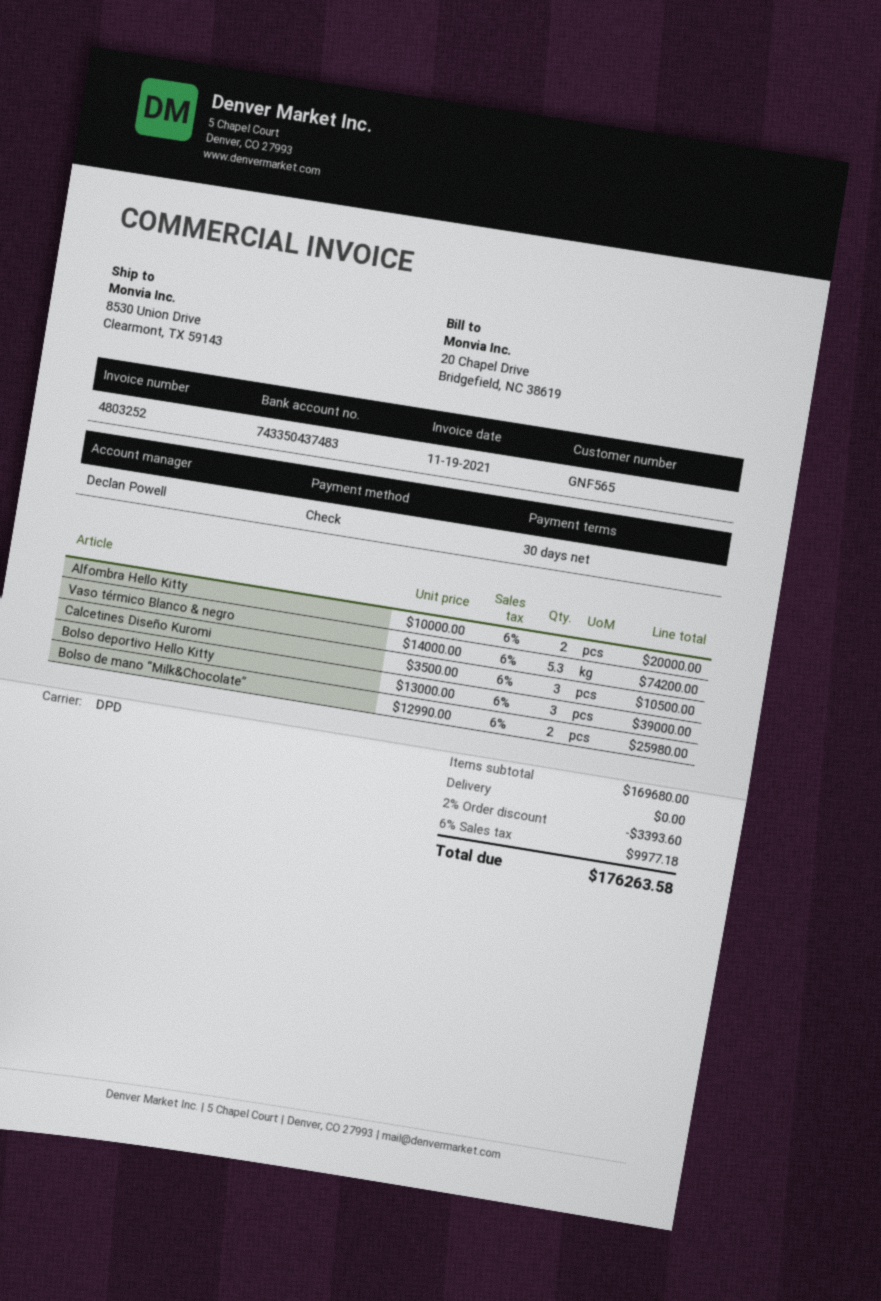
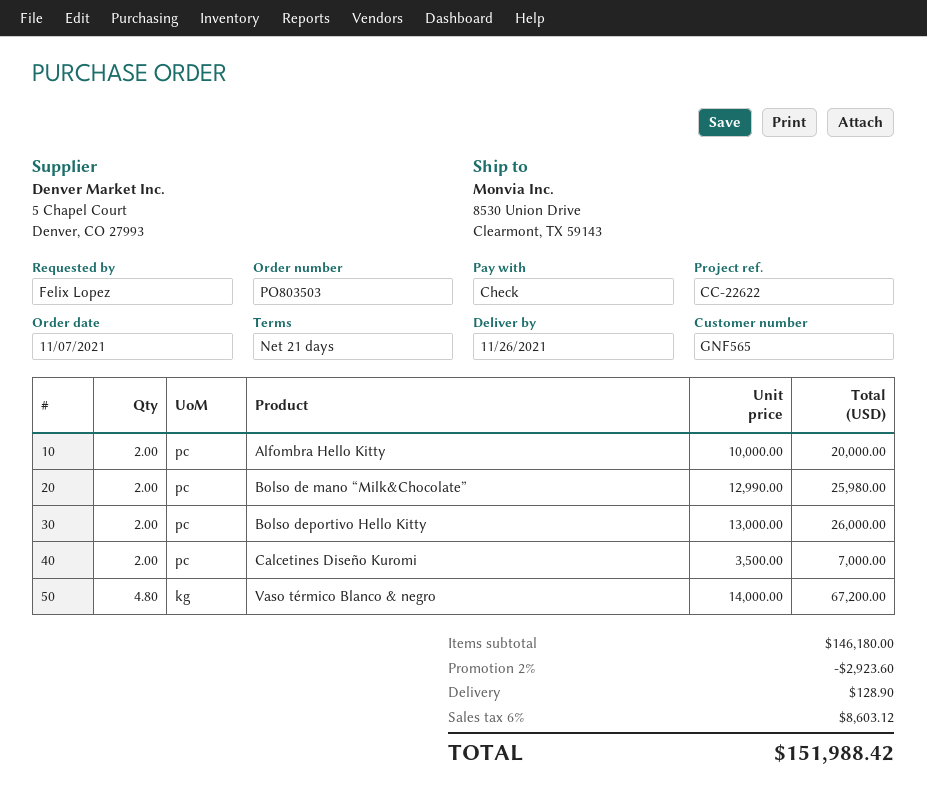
payment terms: 30 days -> 21 days
Vaso térmico Blanco & negro: 5.3 x 14000.00 = 74200.00 -> 4.8 x 14000.00 = 67200.00
Calcetines Diseño Kuromi: 3 x 3500.00 = 10500.00 -> 2 x 3500.00 = 7000.00
Bolso deportivo Hello Kitty: 3 x 13000.00 = 39000.00 -> 2 x 13000.00 = 26000.00
subtotal: 169680.00 -> 146180.00
discount: 2% = 3393.60 -> 2% = 2923.60
shipping: 0.00 -> 128.90
tax: 6% = 9977.18 -> 6% = 8603.12
total: 176263.58 -> 151988.42

